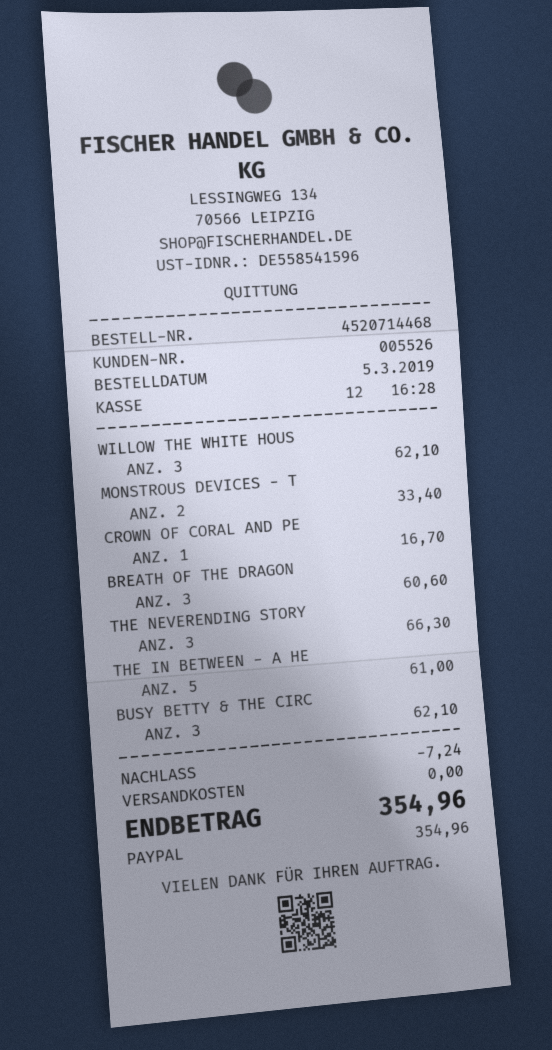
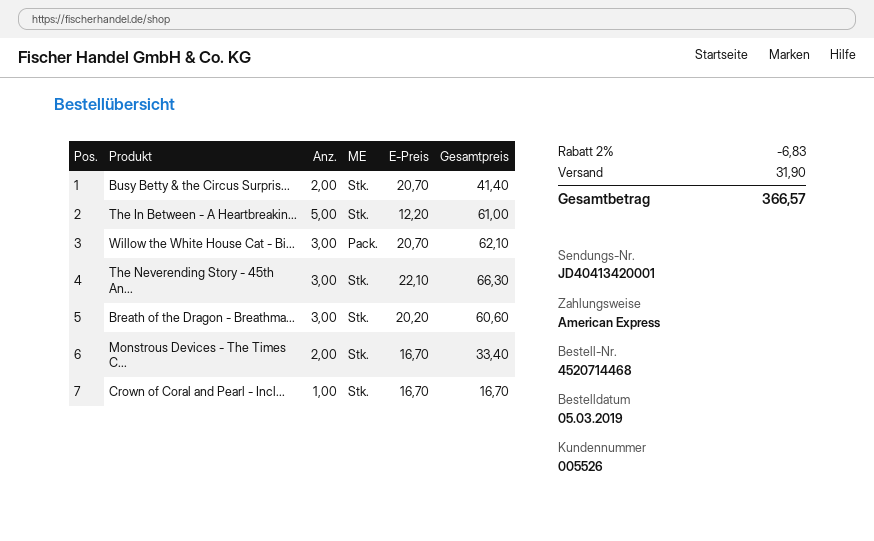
payment method: PayPal -> American Express
BUSY BETTY & THE CIRC: 3 for 62.10 -> 2 for 41.40
discount: 7.24 -> 6.83
shipping: 0.00 -> 31.90
total: 354.96 -> 366.57

